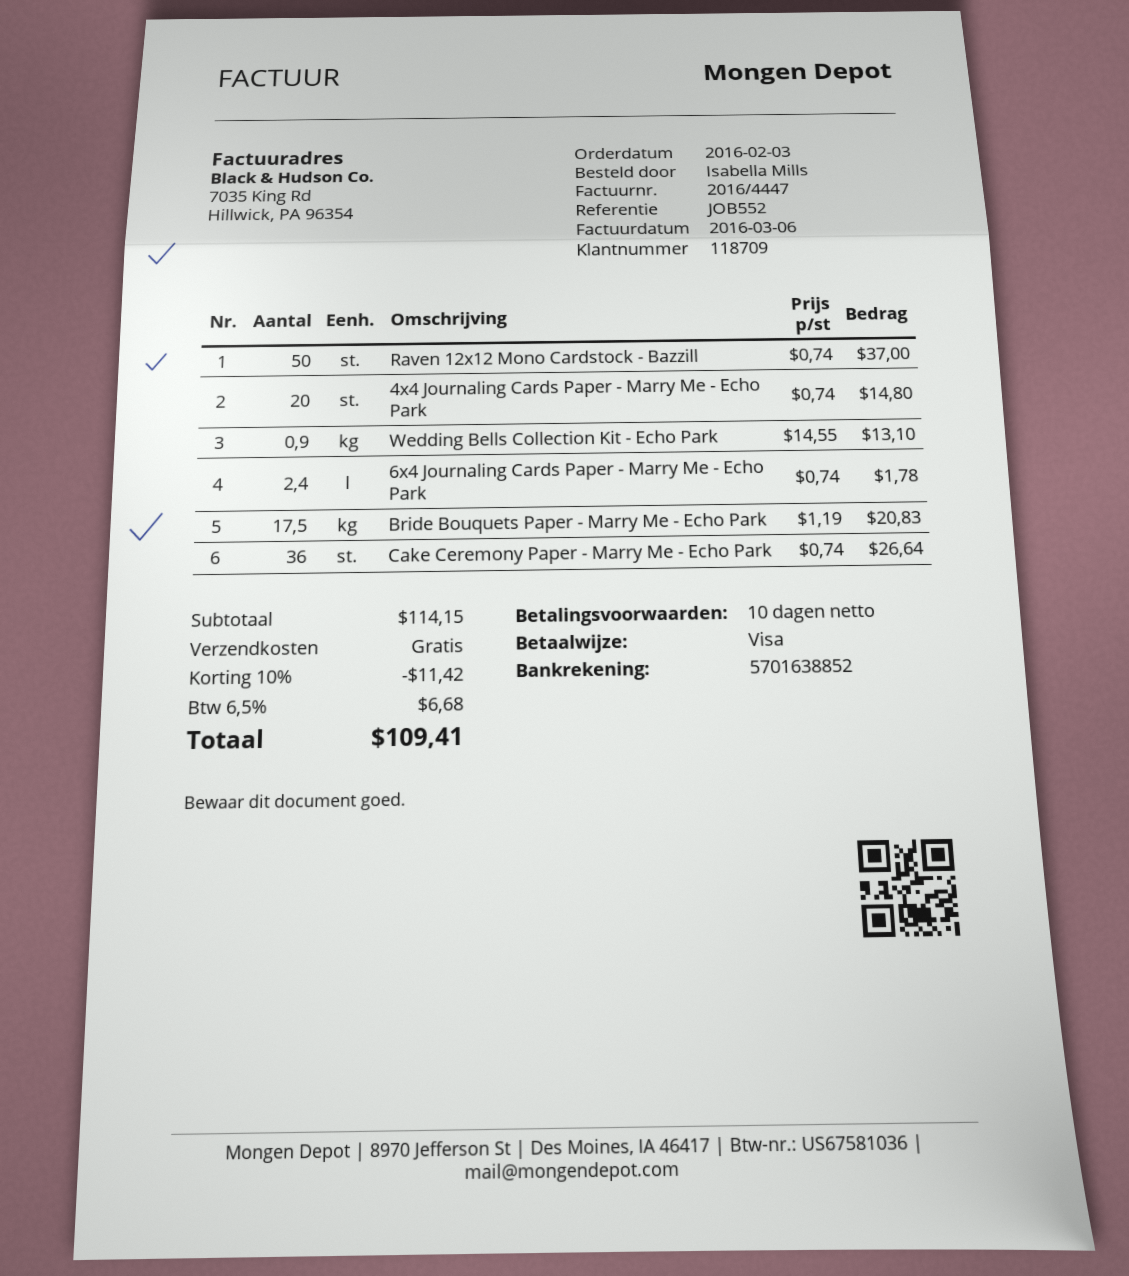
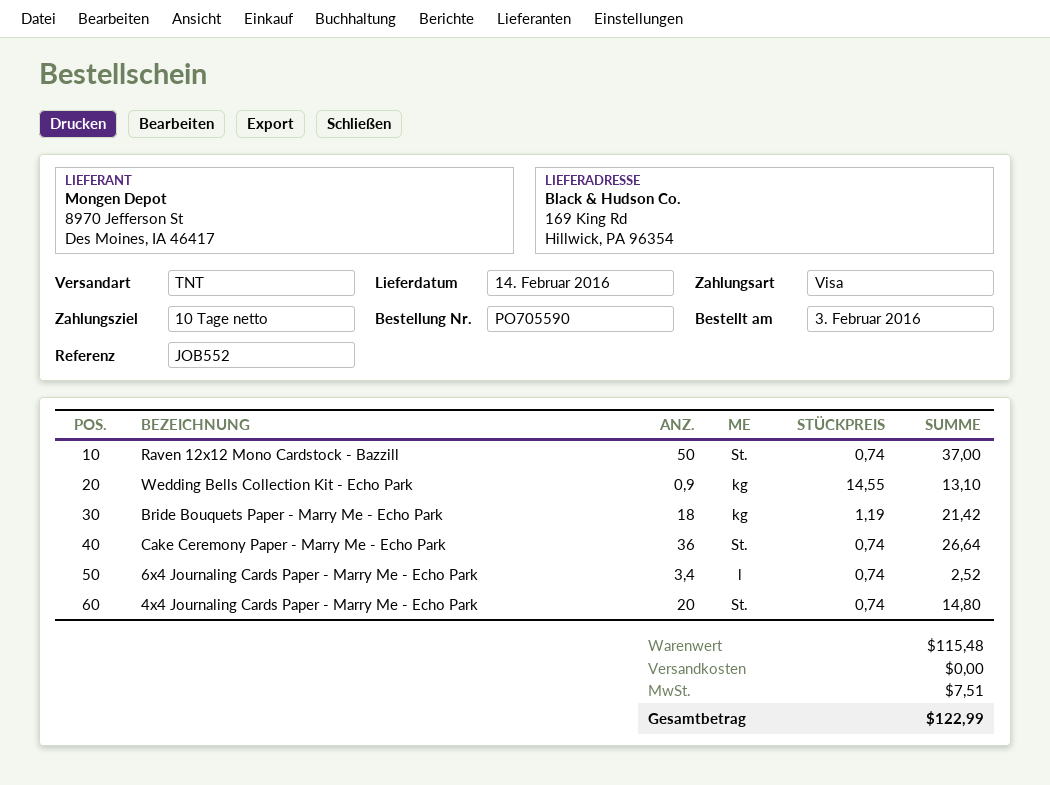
6x4 Journaling Cards Paper - Marry Me - Echo Park: 2.4 x 0.74 = 1.78 -> 3.4 x 0.74 = 2.52
Bride Bouquets Paper - Marry Me - Echo Park: 17.5 x 1.19 = 20.83 -> 18 x 1.19 = 21.42
subtotal: 114.15 -> 115.48
discount: 10% = 11.42 -> none
tax: 6.68 -> 7.51
total: 109.41 -> 122.99

